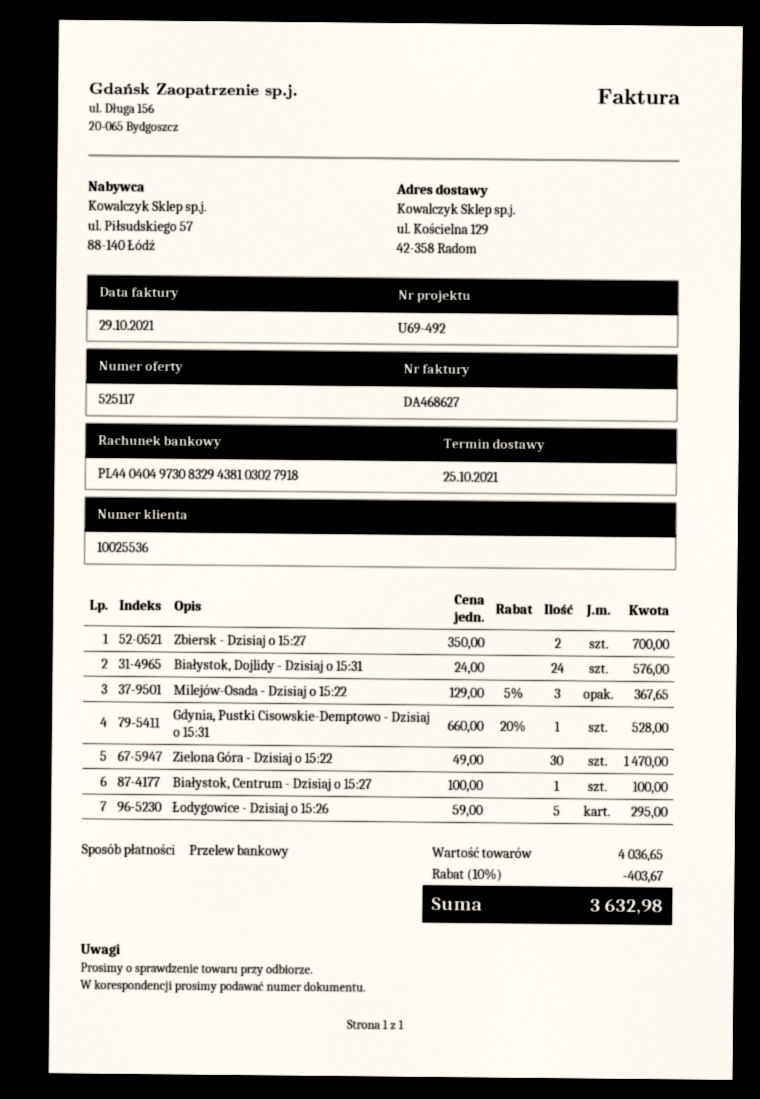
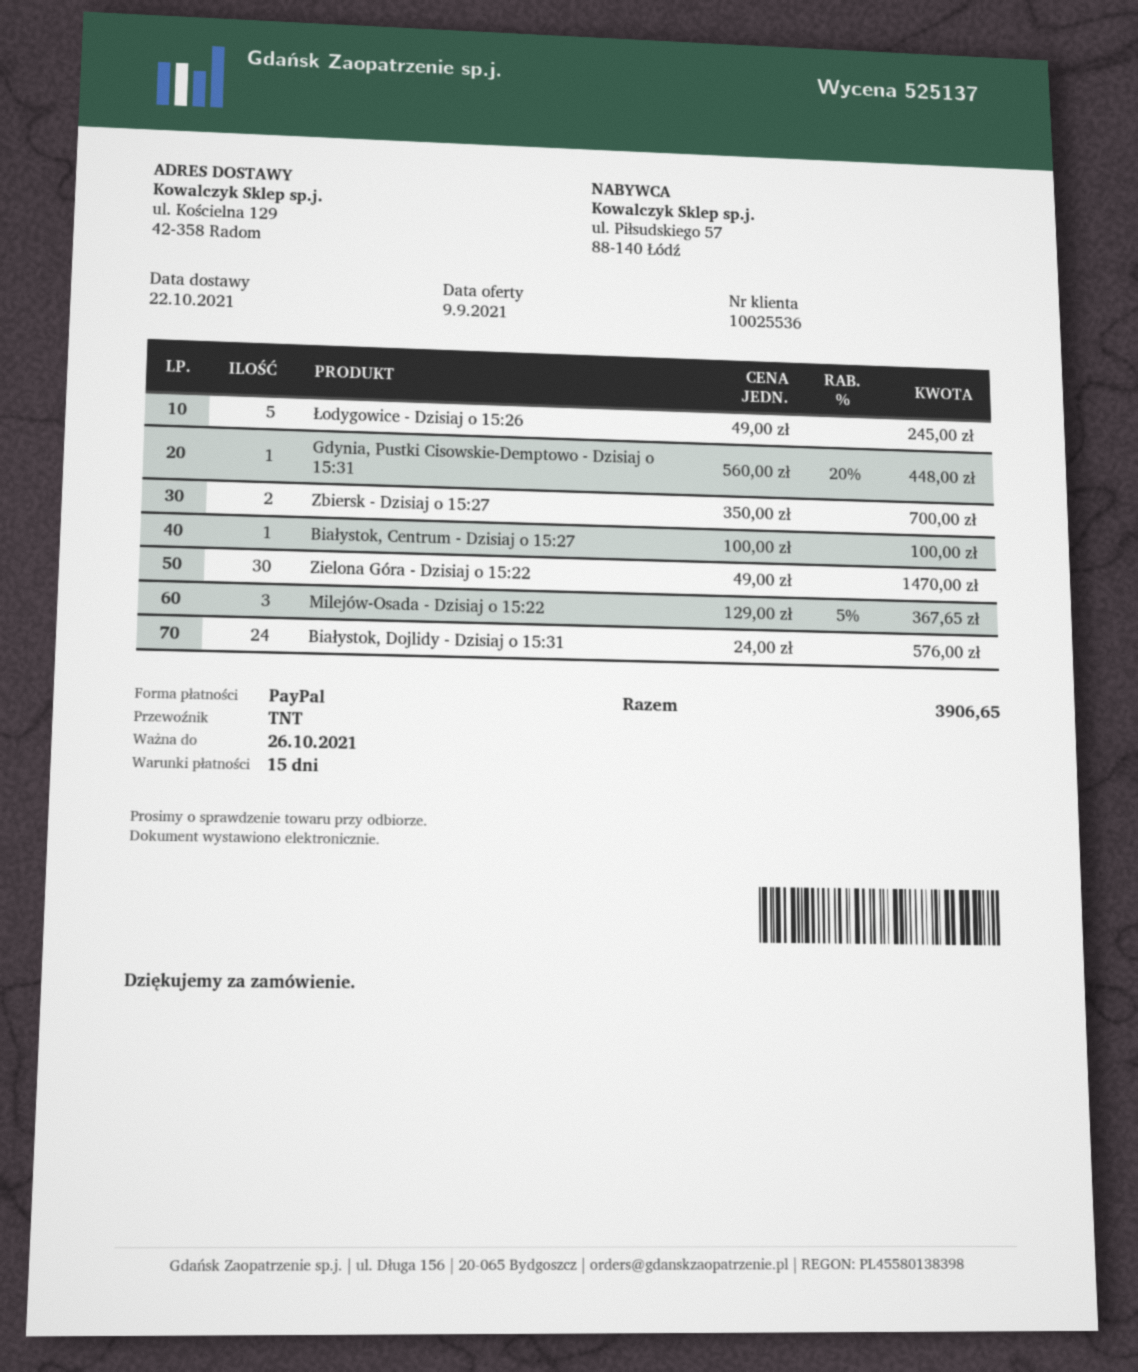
quote number: 525117 -> 525137
delivery date: 2021-10-25 -> 2021-10-22
payment method: bank transfer -> PayPal
Gdynia, Pustki Cisowskie-Demptowo - Dzisiaj o 15:31: 1 x 660.00 - 20% = 528.00 -> 1 x 560.00 - 20% = 448.00
Łodygowice - Dzisiaj o 15:26: 5 x 59.00 = 295.00 -> 5 x 49.00 = 245.00
discount: 10% = 403.67 -> none
total: 3632.98 -> 3906.65

